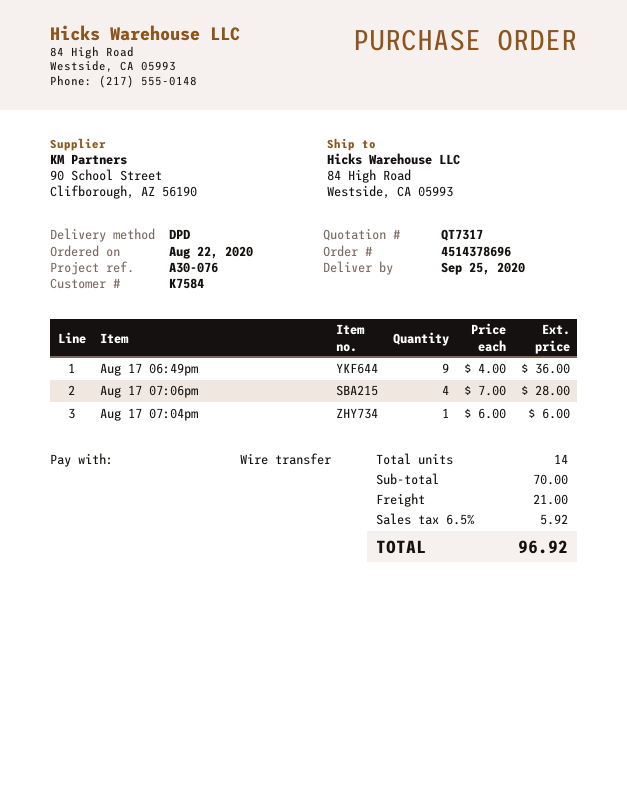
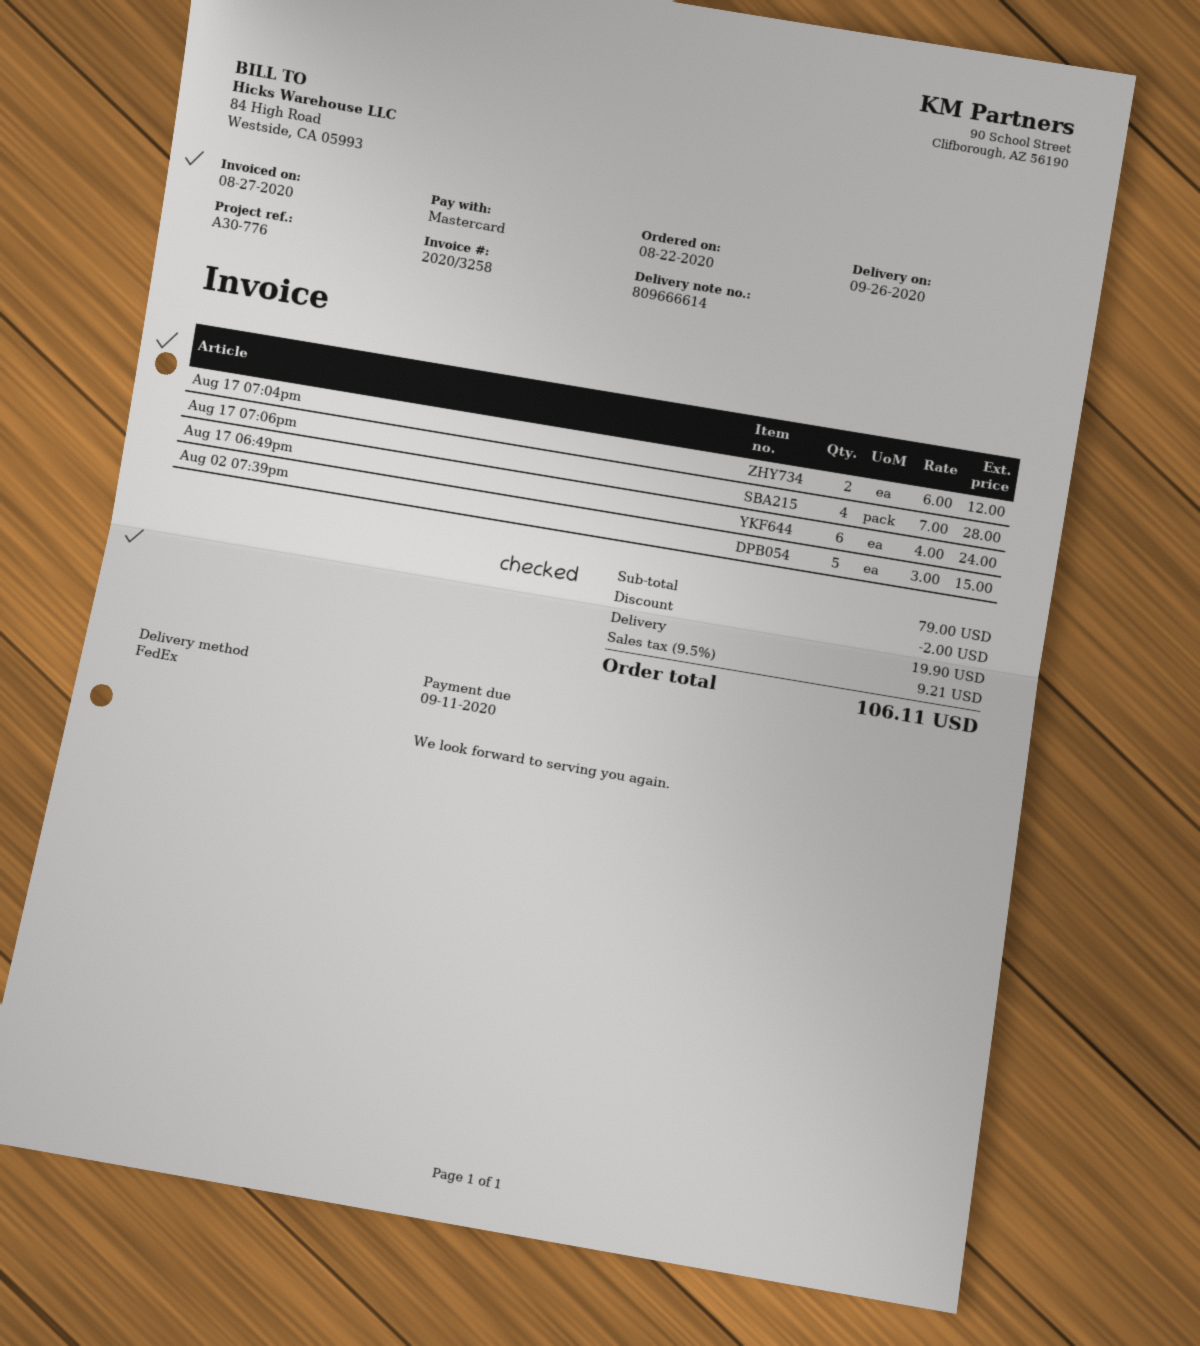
delivery date: 2020-09-25 -> 2020-09-26
reference: A30-076 -> A30-776
payment method: bank transfer -> Mastercard
shipping method: DPD -> FedEx
Aug 17 06:49pm: 9 x 4.00 = 36.00 -> 6 x 4.00 = 24.00
Aug 17 07:04pm: 1 x 6.00 = 6.00 -> 2 x 6.00 = 12.00
Aug 02 07:39pm: none -> 5 x 3.00 = 15.00
subtotal: 70.00 -> 79.00
discount: none -> 2.00
shipping: 21.00 -> 19.90
tax: 6.5% = 5.92 -> 9.5% = 9.21
total: 96.92 -> 106.11

